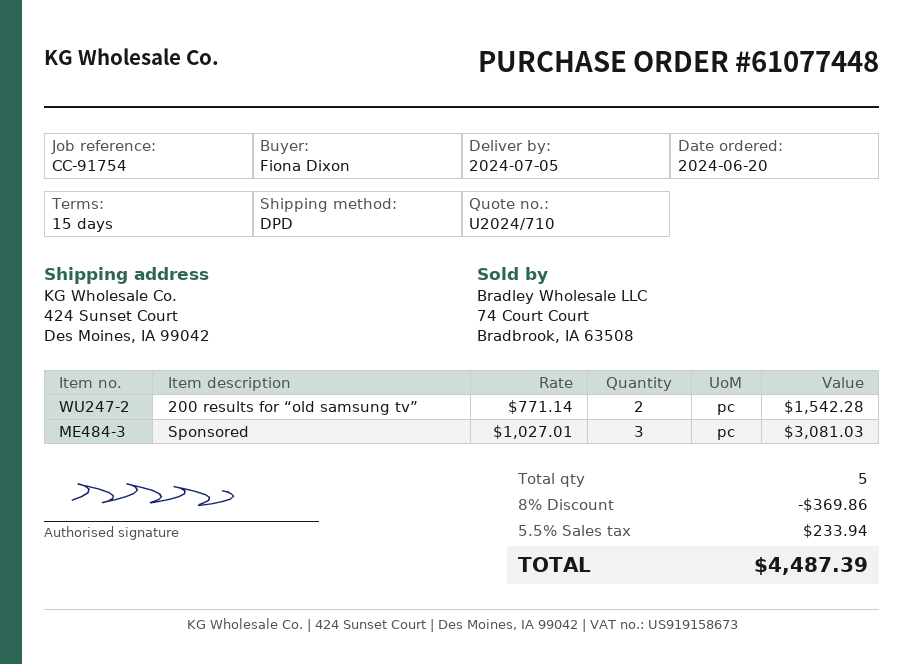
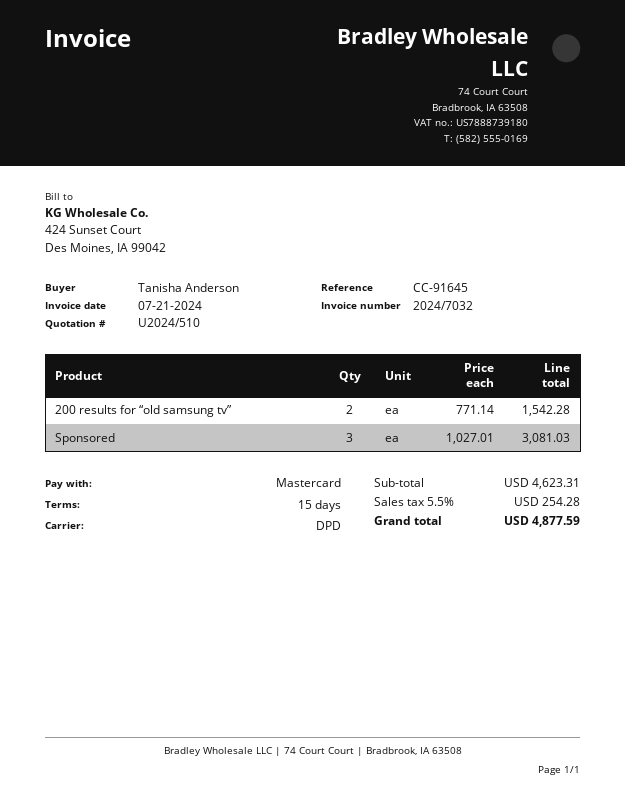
quote number: U2024/710 -> U2024/510
reference: CC-91754 -> CC-91645
ordered by: Fiona Dixon -> Tanisha Anderson
discount: 8% = 369.86 -> none
tax: 5.5% = 233.94 -> 5.5% = 254.28
total: 4487.39 -> 4877.59

